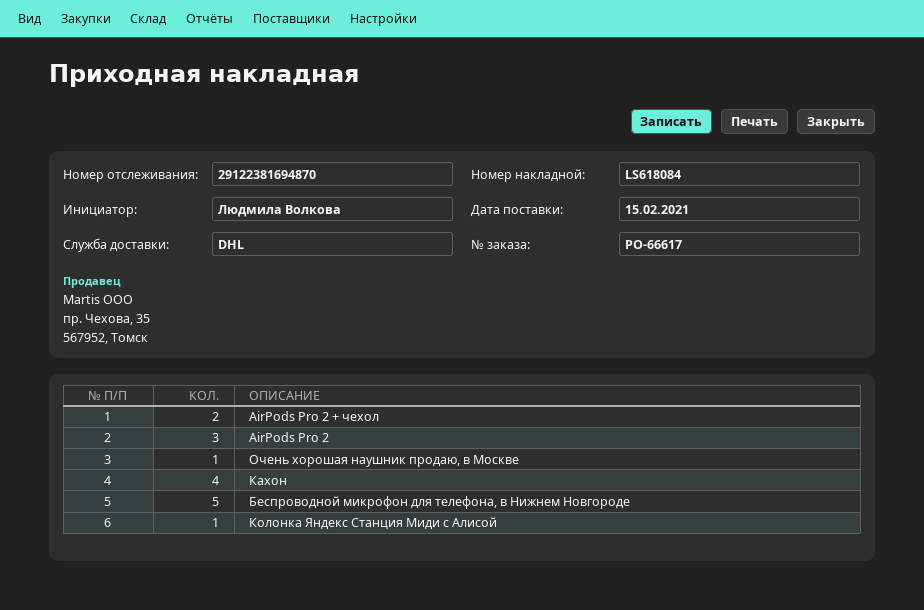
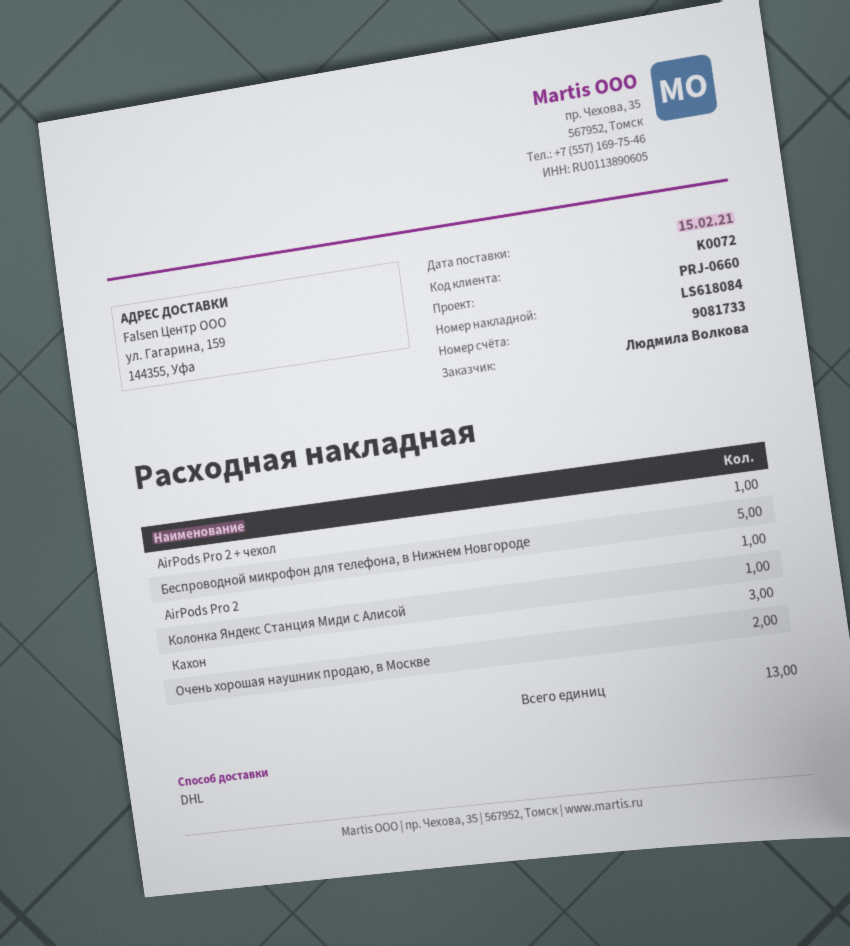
AirPods Pro 2 + чехол: 2 -> 1
AirPods Pro 2: 3 -> 1
Очень хорошая наушник продаю, в Москве: 1 -> 2
Кахон: 4 -> 3

